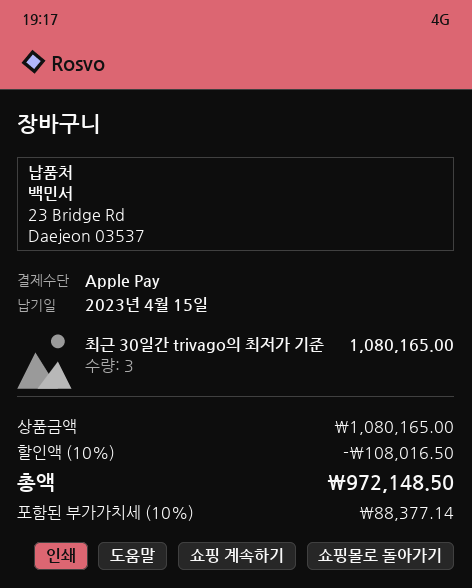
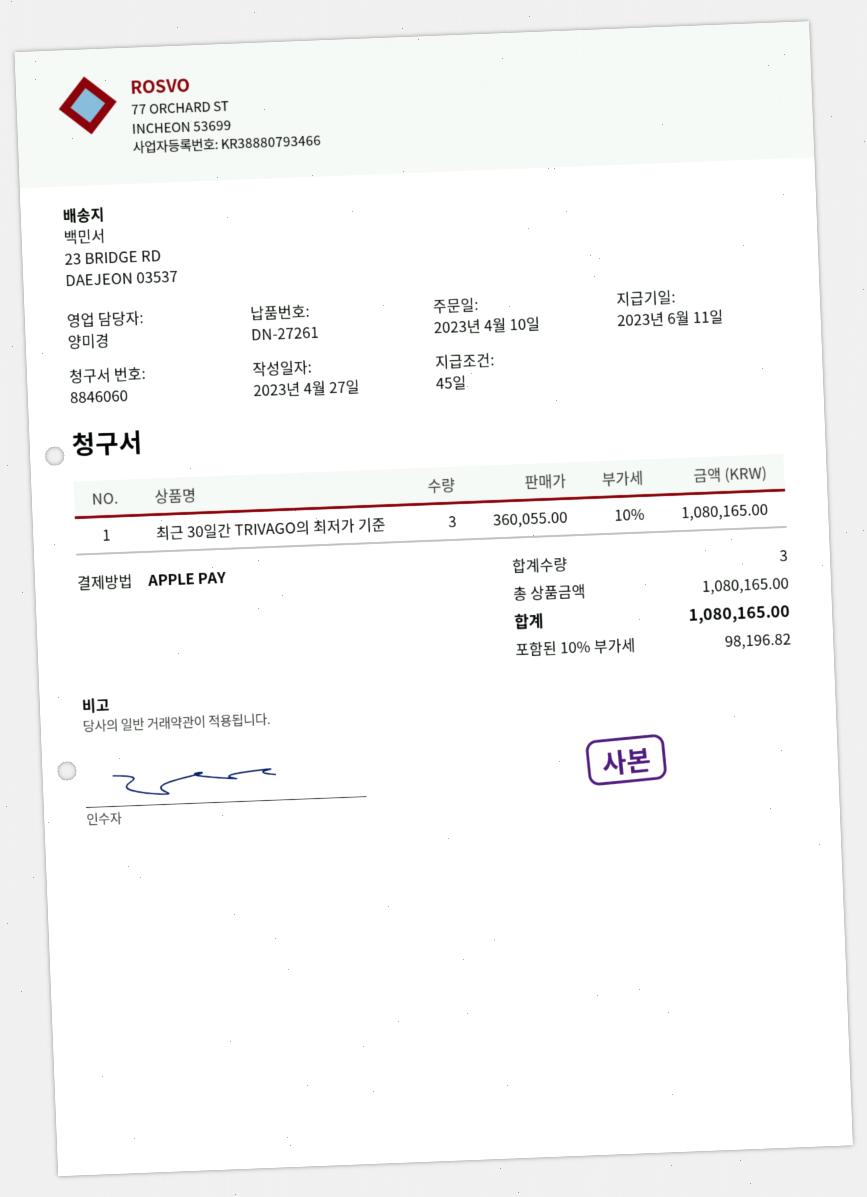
discount: 10% = 108016.50 -> none
tax: 10% = 88377.14 -> 10% = 98196.82
total: 972148.50 -> 1080165.00

